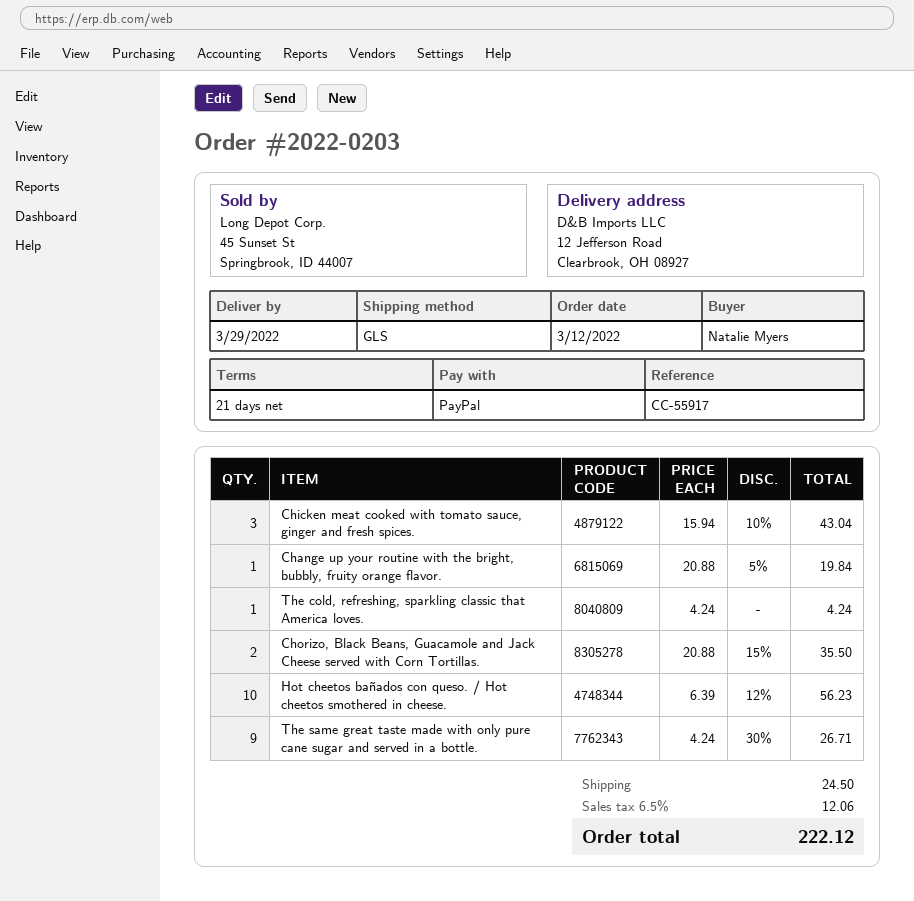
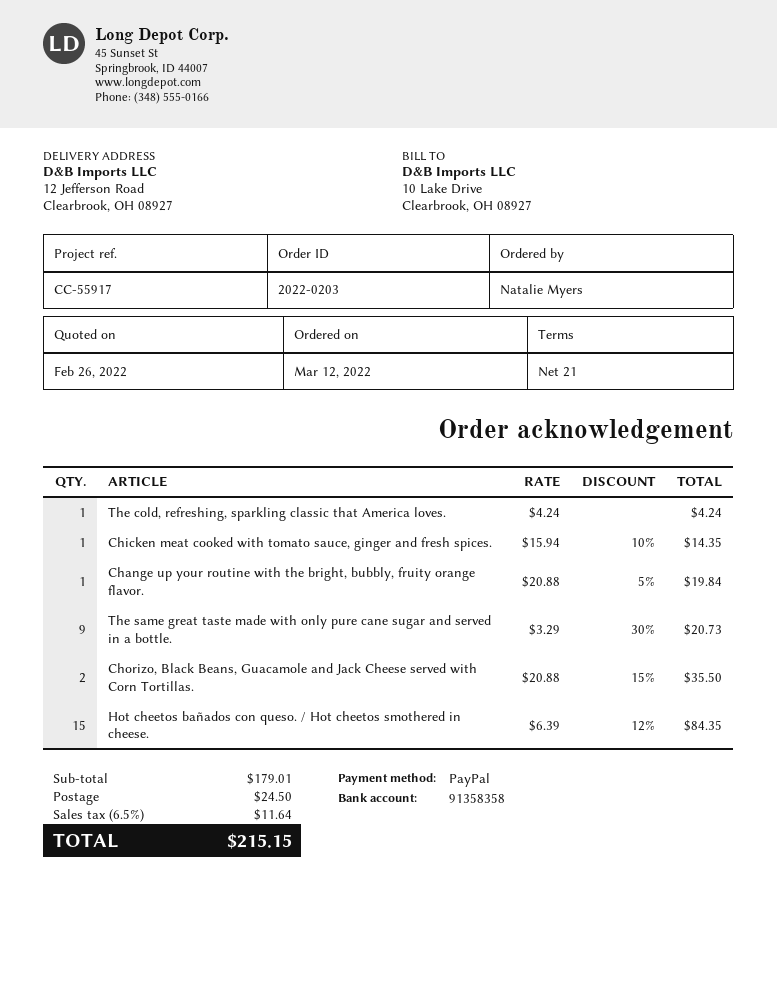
Chicken meat cooked with tomato sauce, ginger and fresh spices.: 3 x 15.94 - 10% = 43.04 -> 1 x 15.94 - 10% = 14.35
Hot cheetos bañados con queso. / Hot cheetos smothered in cheese.: 10 x 6.39 - 12% = 56.23 -> 15 x 6.39 - 12% = 84.35
The same great taste made with only pure cane sugar and served in a bottle.: 9 x 4.24 - 30% = 26.71 -> 9 x 3.29 - 30% = 20.73
tax: 6.5% = 12.06 -> 6.5% = 11.64
total: 222.12 -> 215.15

